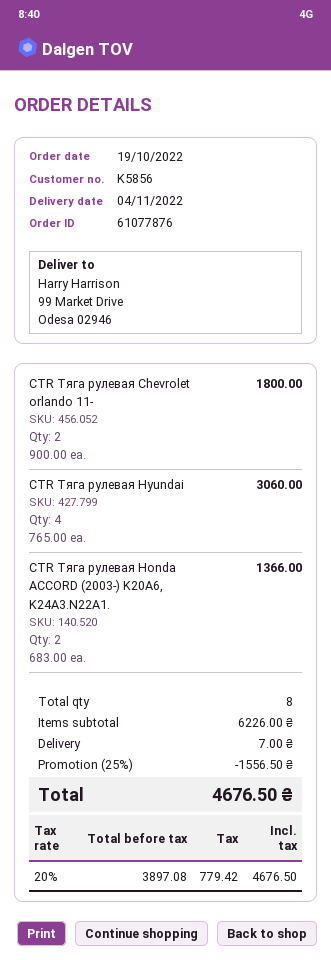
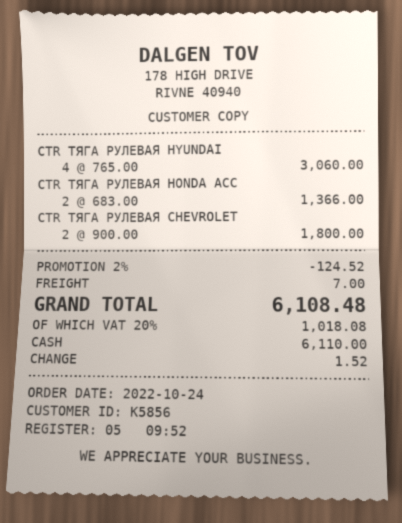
order date: 2022-10-19 -> 2022-10-24
discount: 25% = 1556.50 -> 2% = 124.52
tax: 20% = 779.42 -> 20% = 1018.08
total: 4676.50 -> 6108.48

